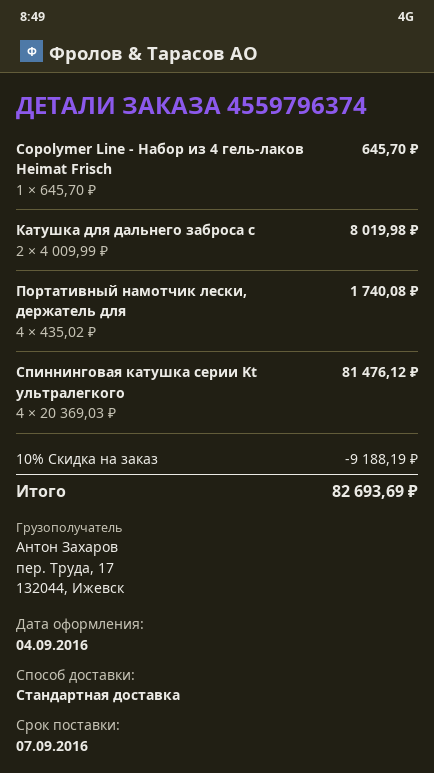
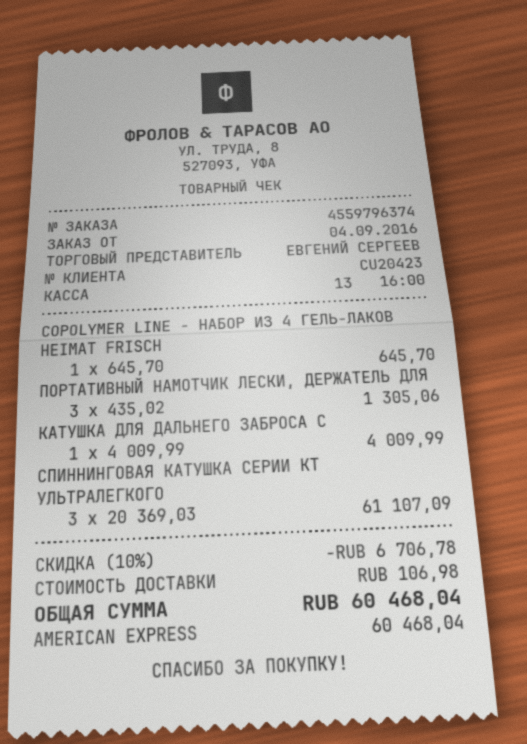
Катушка для дальнего заброса с: 2 x 4009.99 = 8019.98 -> 1 x 4009.99 = 4009.99
Портативный намотчик лески, держатель для: 4 x 435.02 = 1740.08 -> 3 x 435.02 = 1305.06
Спиннинговая катушка серии Kt ультралегкого: 4 x 20369.03 = 81476.12 -> 3 x 20369.03 = 61107.09
discount: 10% = 9188.19 -> 10% = 6706.78
shipping: none -> 106.98
total: 82693.69 -> 60468.04

